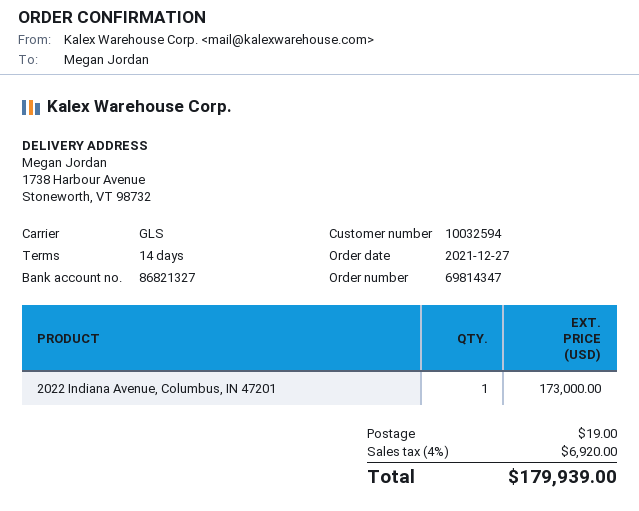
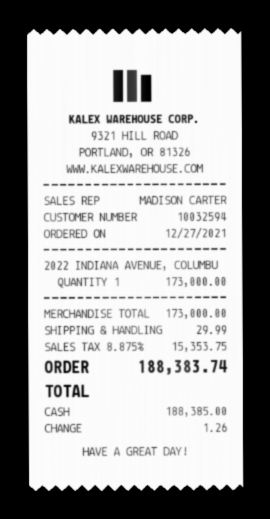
shipping: 19.00 -> 29.99
tax: 4% = 6920.00 -> 8.875% = 15353.75
total: 179939.00 -> 188383.74

